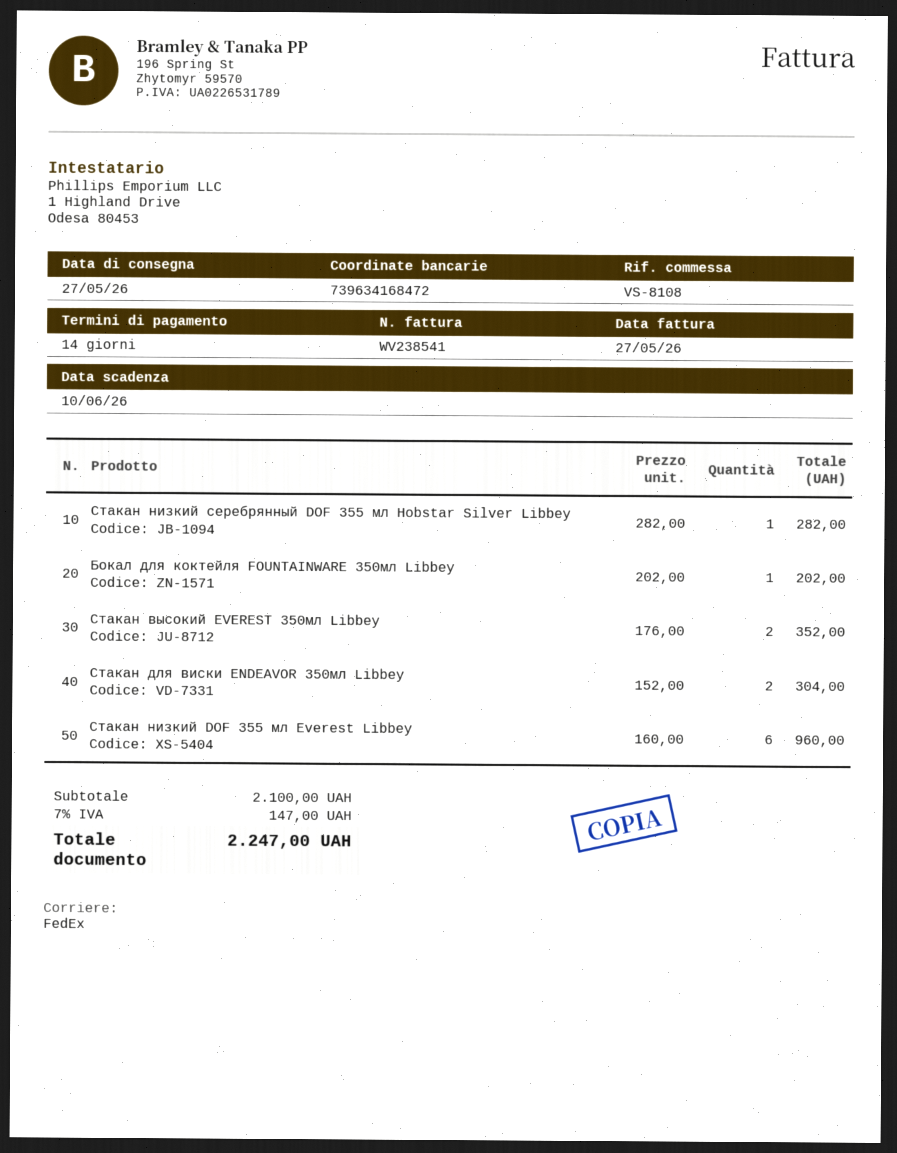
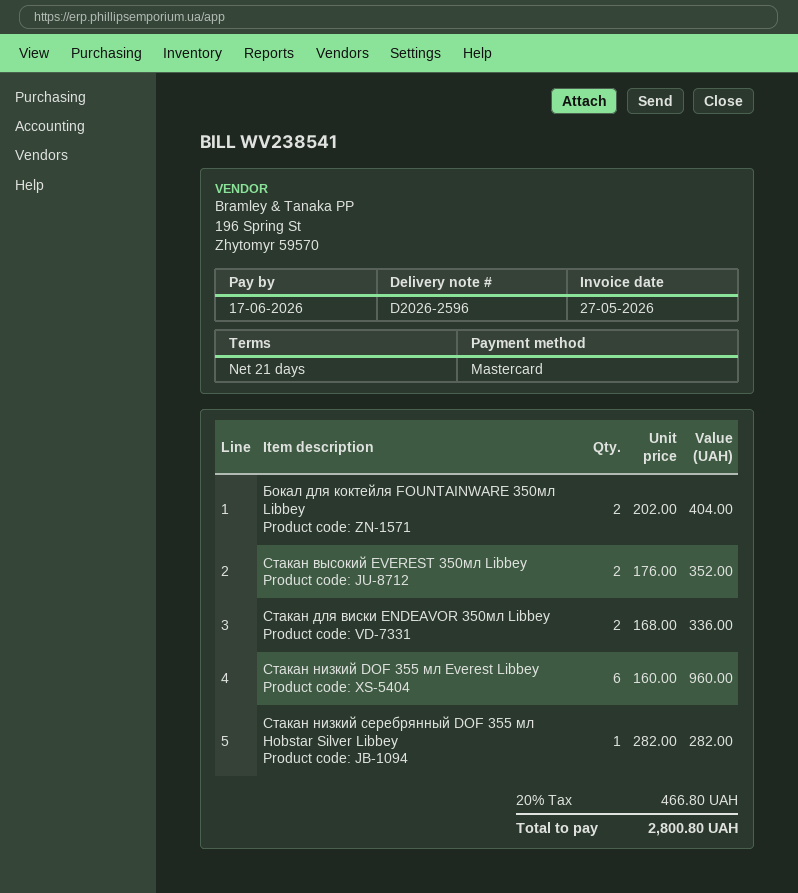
payment terms: 14 days -> 21 days
due date: 2026-06-10 -> 2026-06-17
Бокал для коктейля FOUNTAINWARE 350мл Libbey: 1 x 202.00 = 202.00 -> 2 x 202.00 = 404.00
Стакан для виски ENDEAVOR 350мл Libbey: 2 x 152.00 = 304.00 -> 2 x 168.00 = 336.00
tax: 7% = 147.00 -> 20% = 466.80
total: 2247.00 -> 2800.80

